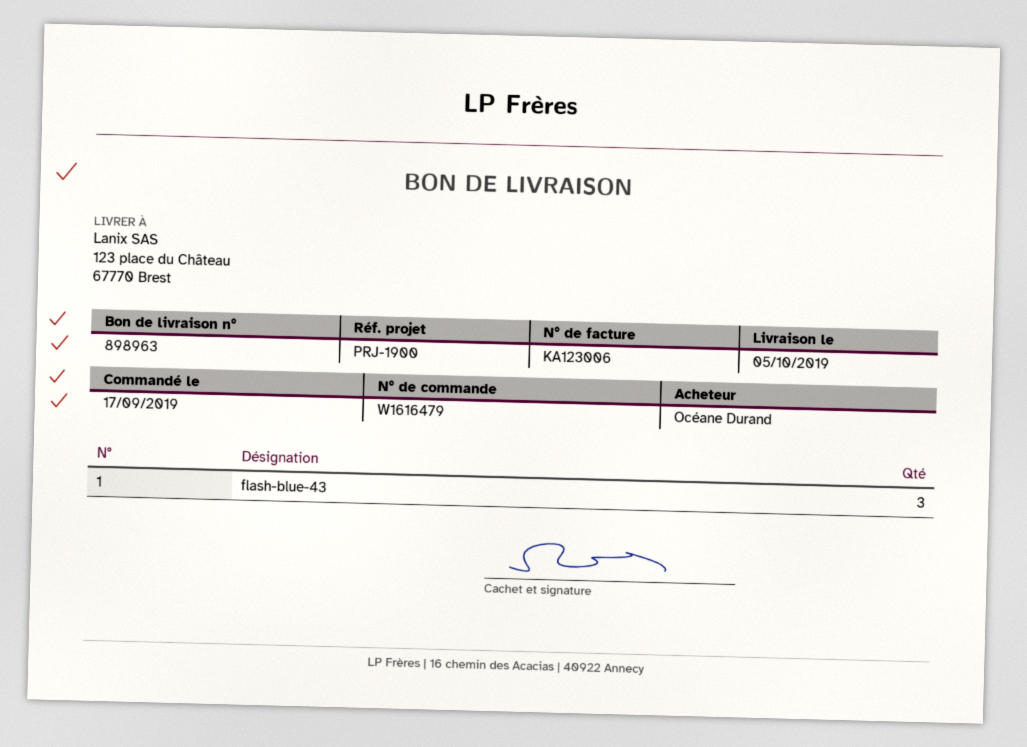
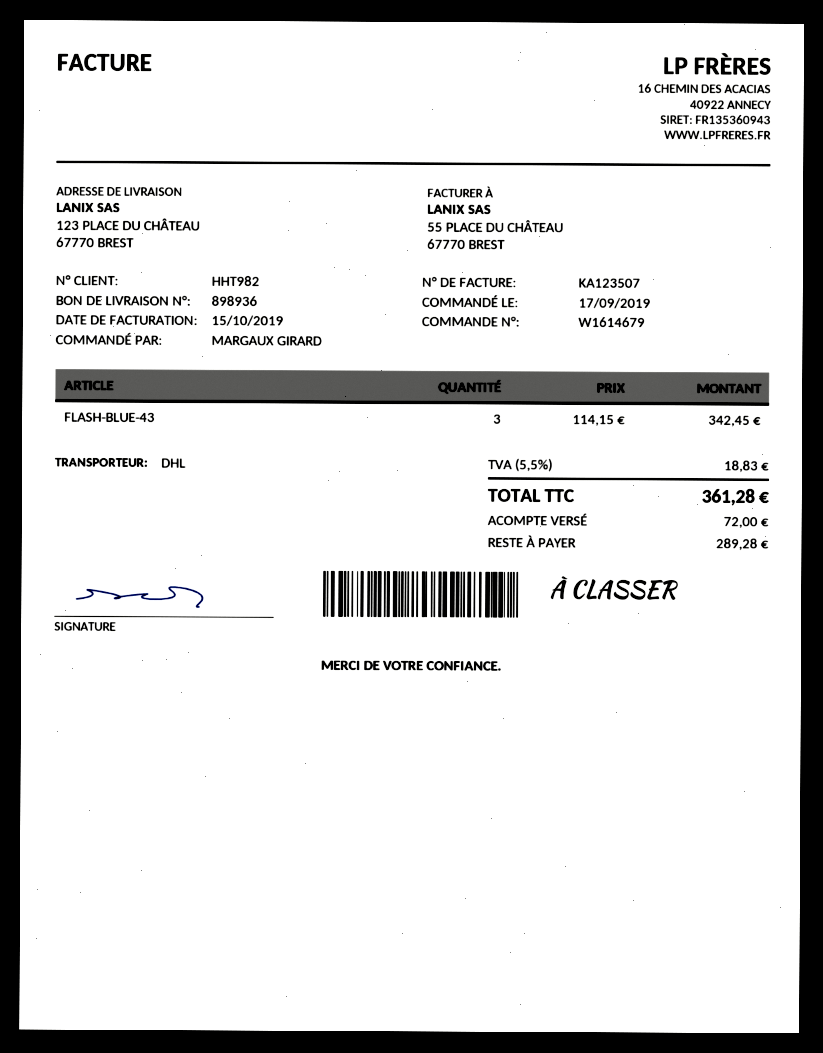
order number: W1616479 -> W1614679
delivery note number: 898963 -> 898936
invoice number: KA123006 -> KA123507
ordered by: Océane Durand -> MARGAUX GIRARD

